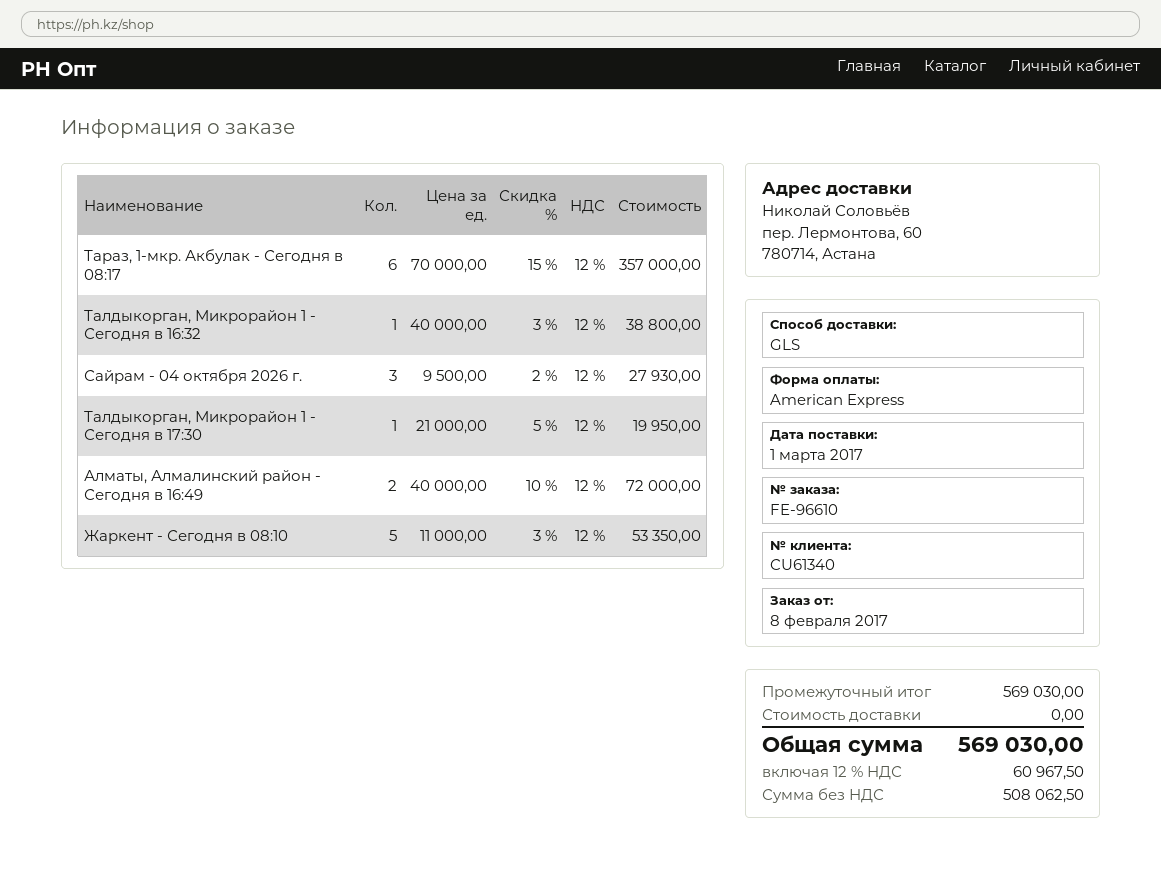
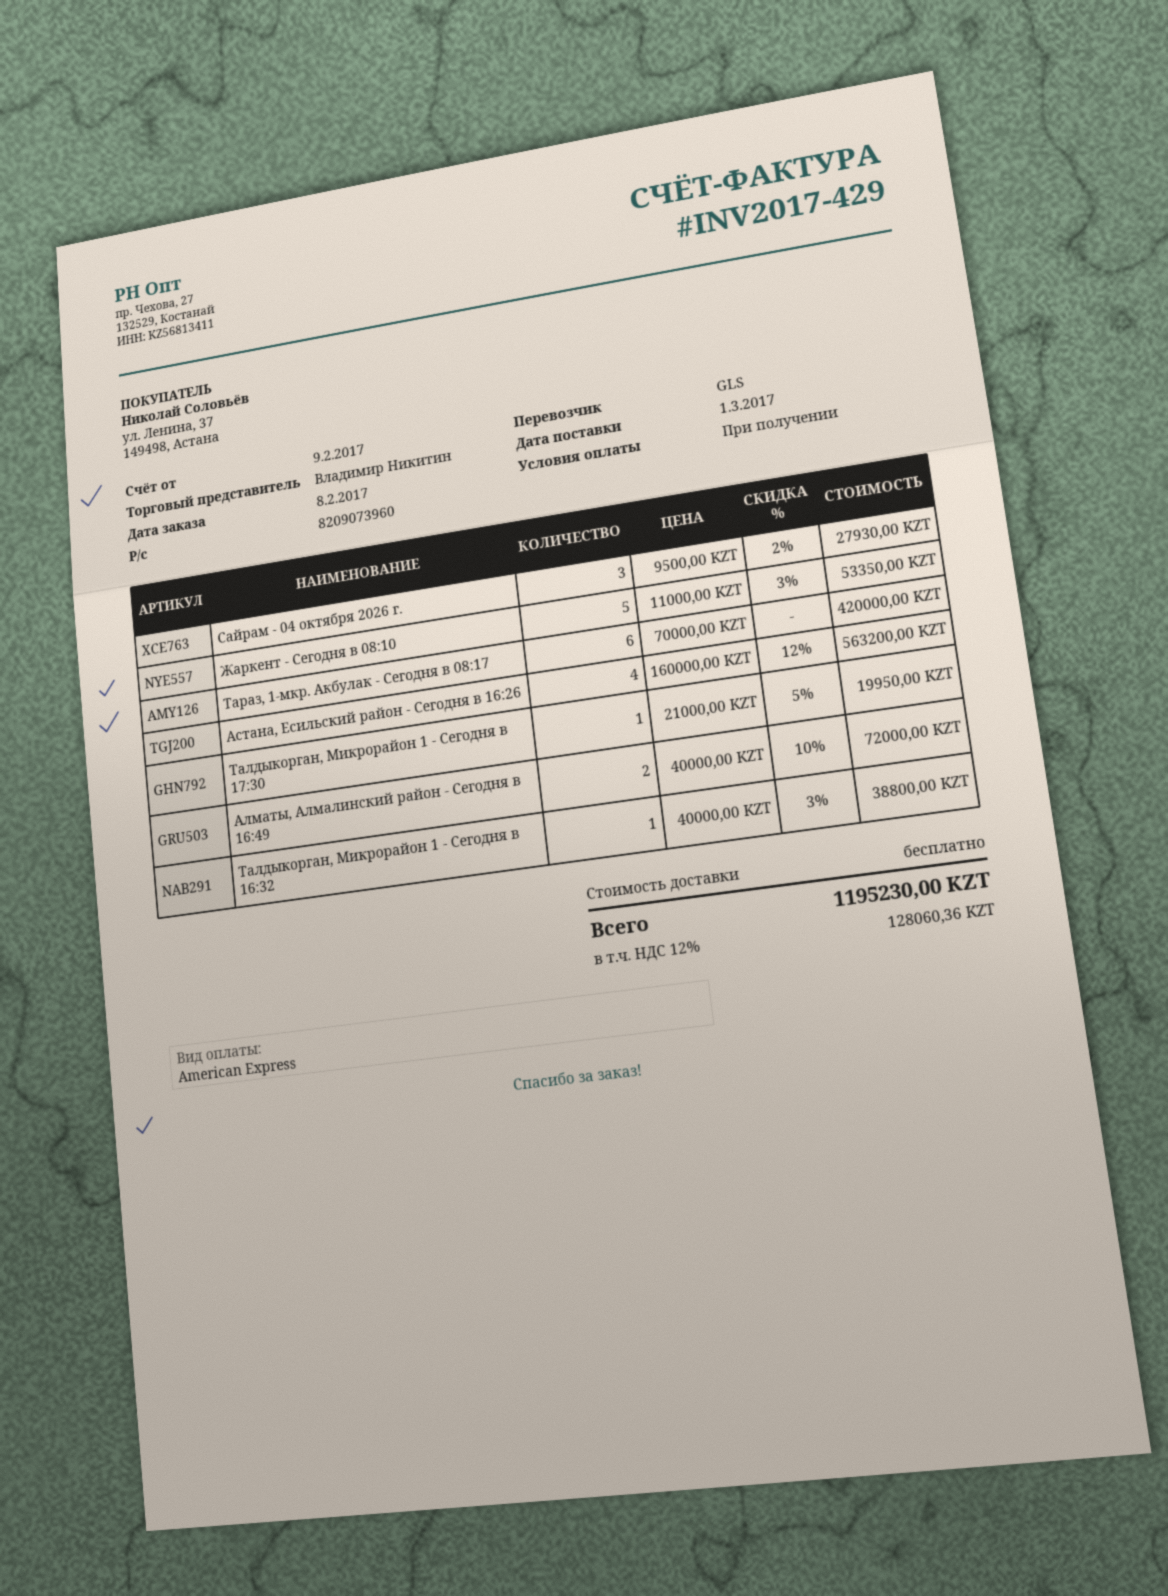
Тараз, 1-мкр. Акбулак - Сегодня в 08:17: 6 x 70000.00 - 15% = 357000.00 -> 6 x 70000.00 = 420000.00
Астана, Есильский район - Сегодня в 16:26: none -> 4 x 160000.00 - 12% = 563200.00
tax: 12% = 60967.50 -> 12% = 128060.36
total: 569030.00 -> 1195230.00

